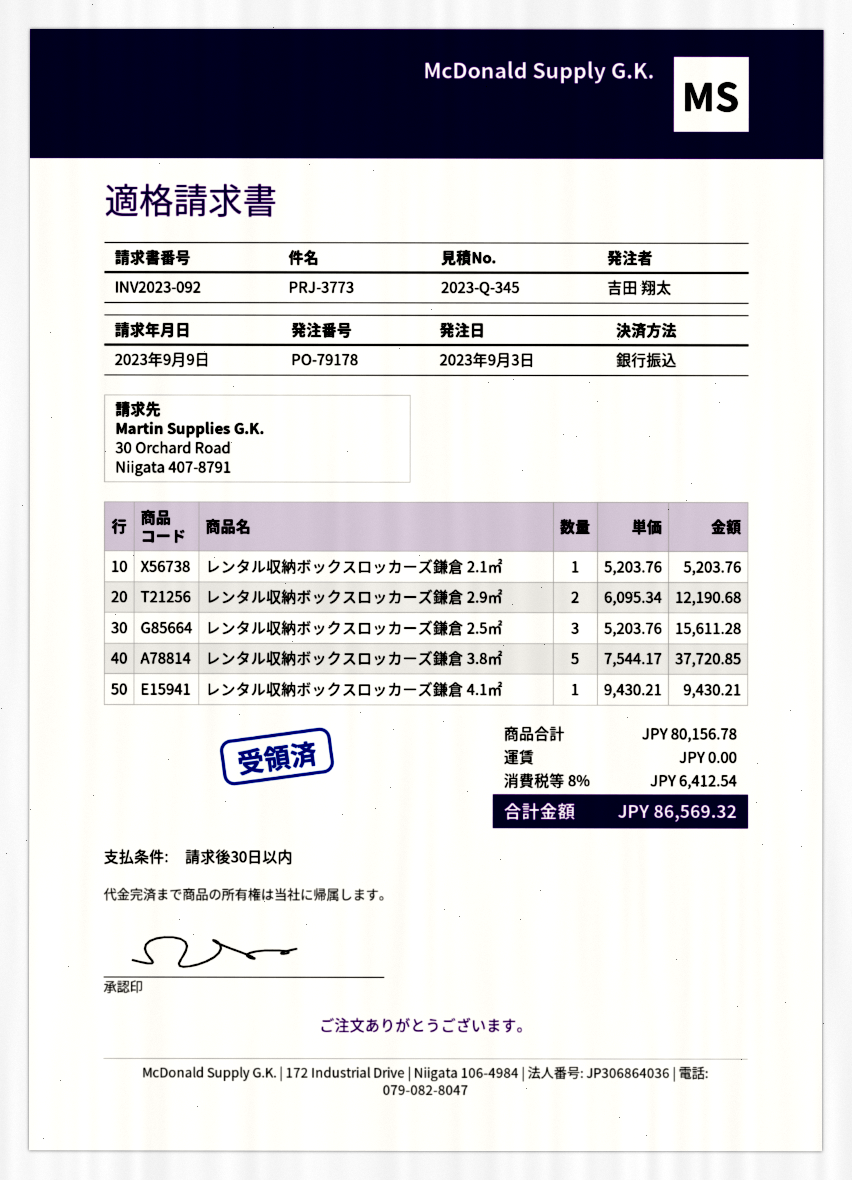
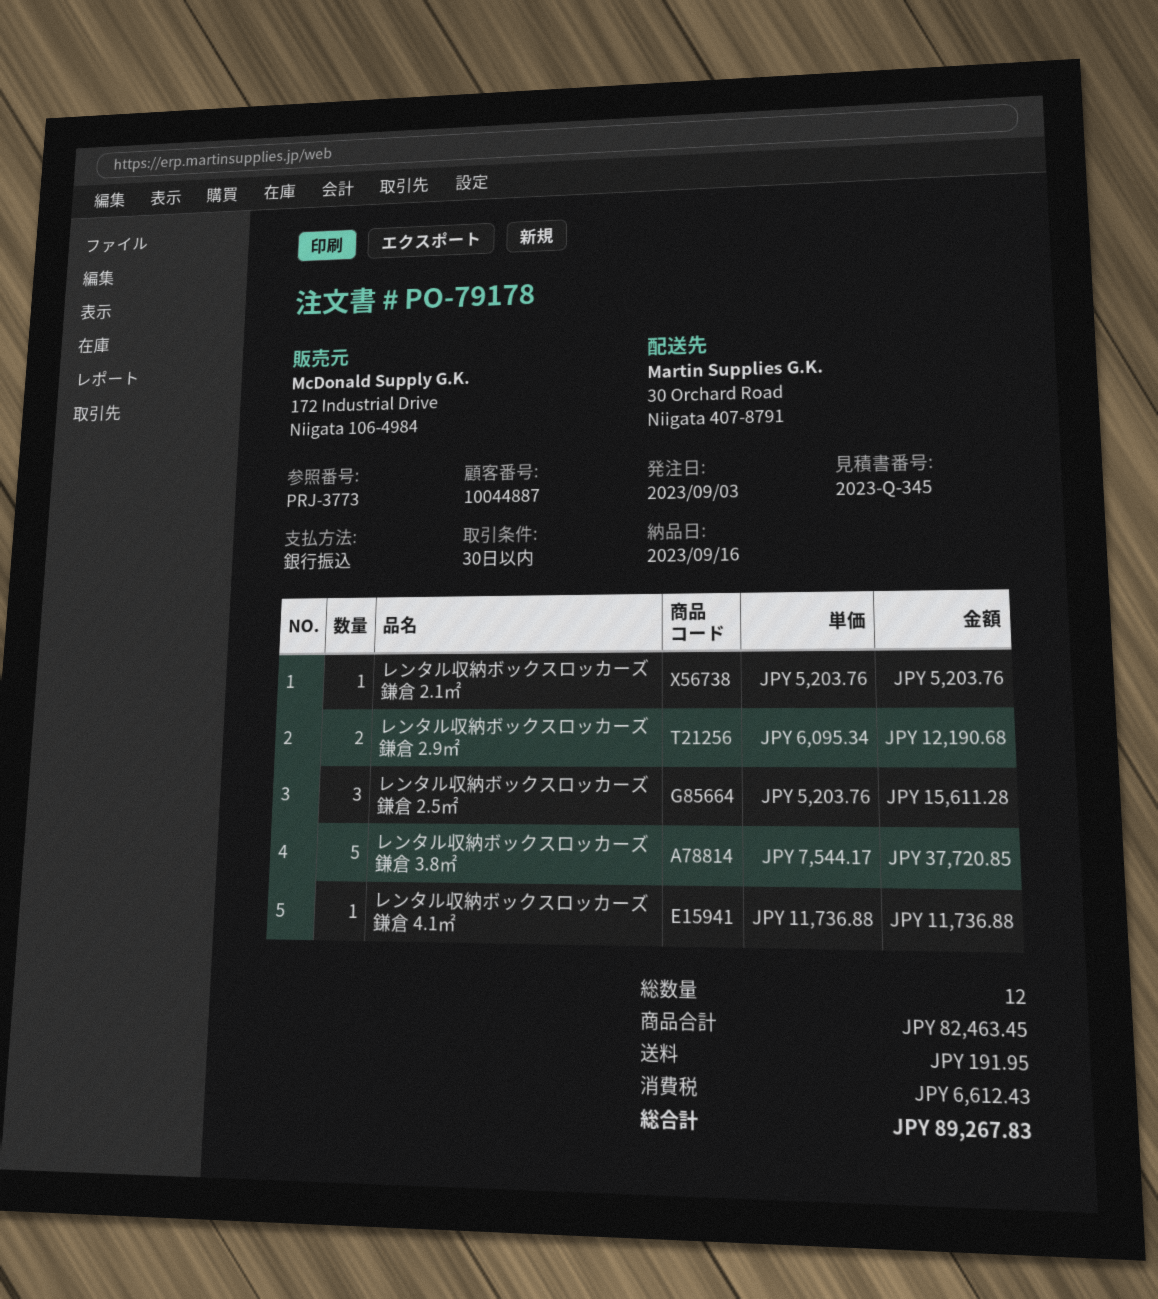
レンタル収納ボックスロッカーズ鎌倉 4.1㎡: 1 x 9430.21 = 9430.21 -> 1 x 11736.88 = 11736.88
subtotal: 80156.78 -> 82463.45
shipping: 0.00 -> 191.95
tax: 6412.54 -> 6612.43
total: 86569.32 -> 89267.83

